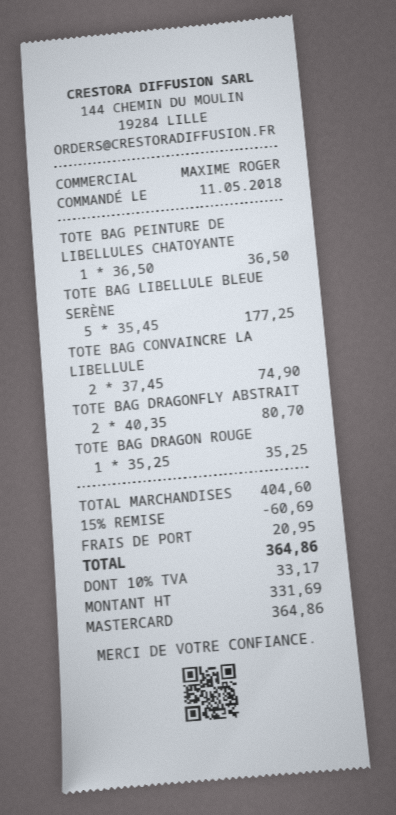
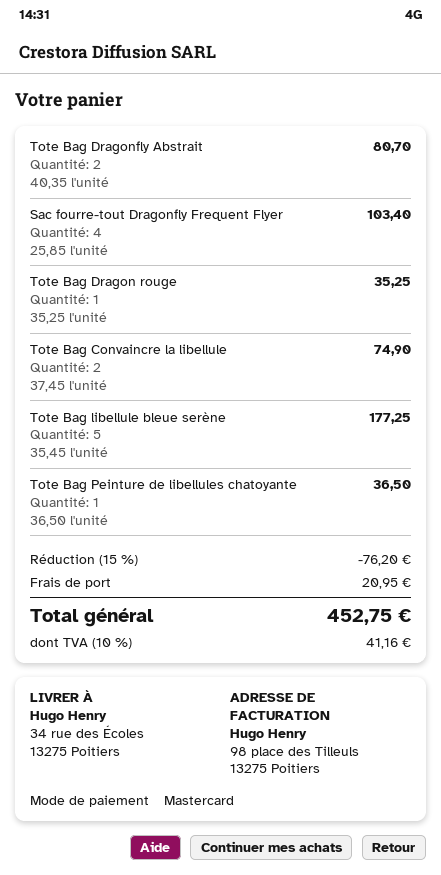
Sac fourre-tout Dragonfly Frequent Flyer: none -> 4 x 25.85 = 103.40
discount: 15% = 60.69 -> 15% = 76.20
tax: 10% = 33.17 -> 10% = 41.16
total: 364.86 -> 452.75

